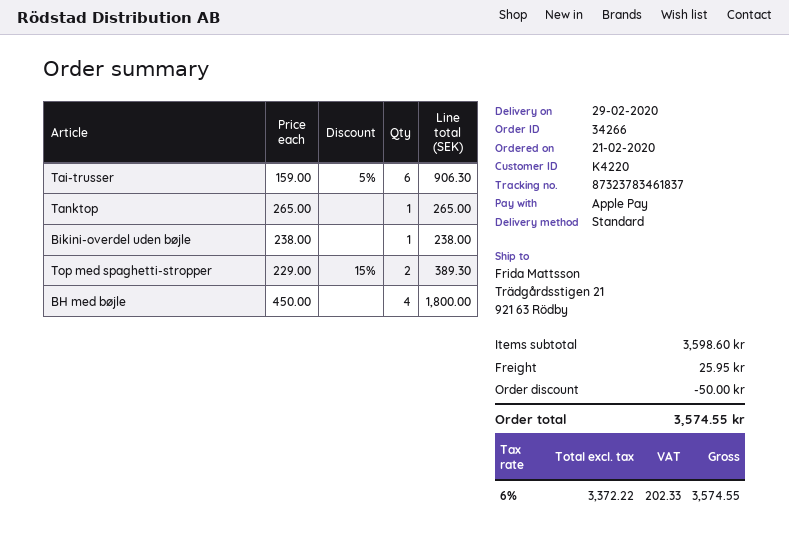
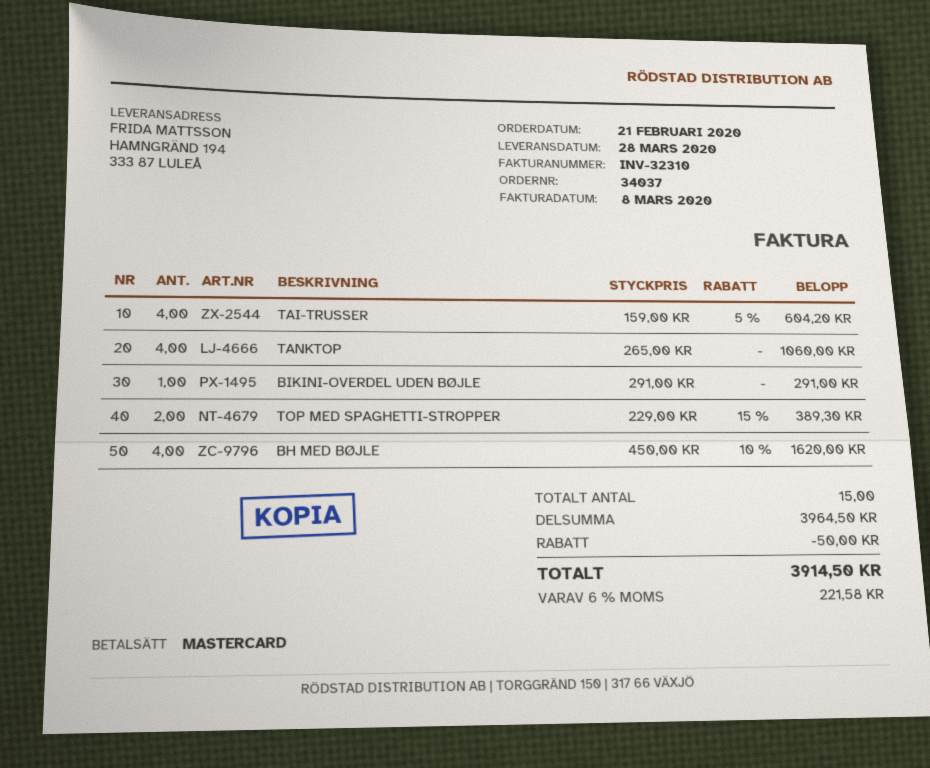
order number: 34266 -> 34037
delivery date: 2020-02-29 -> 2020-03-28
payment method: Apple Pay -> Mastercard
ship to: Trädgårdsstigen 21, 921 63 Rödby -> HAMNGRÄND 194, 333 87 LULEÅ
Tai-trusser: 6 x 159.00 - 5% = 906.30 -> 4 x 159.00 - 5% = 604.20
Tanktop: 1 x 265.00 = 265.00 -> 4 x 265.00 = 1060.00
Bikini-overdel uden bøjle: 1 x 238.00 = 238.00 -> 1 x 291.00 = 291.00
BH med bøjle: 4 x 450.00 = 1800.00 -> 4 x 450.00 - 10% = 1620.00
subtotal: 3598.60 -> 3964.50
shipping: 25.95 -> none
tax: 6% = 202.33 -> 6% = 221.58
total: 3574.55 -> 3914.50

